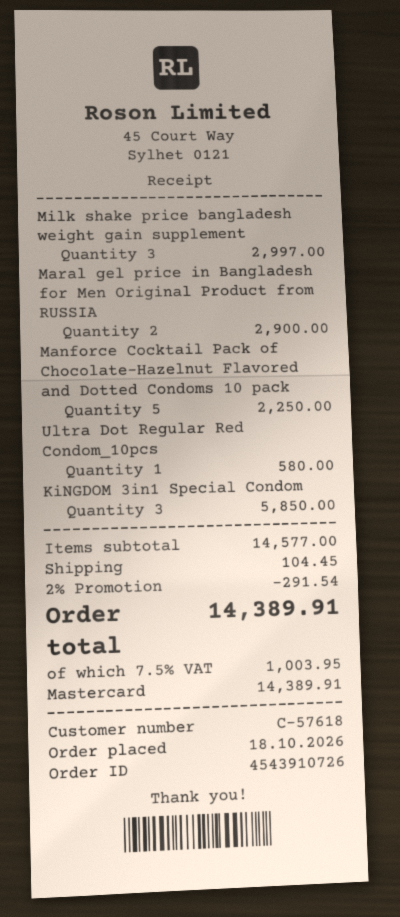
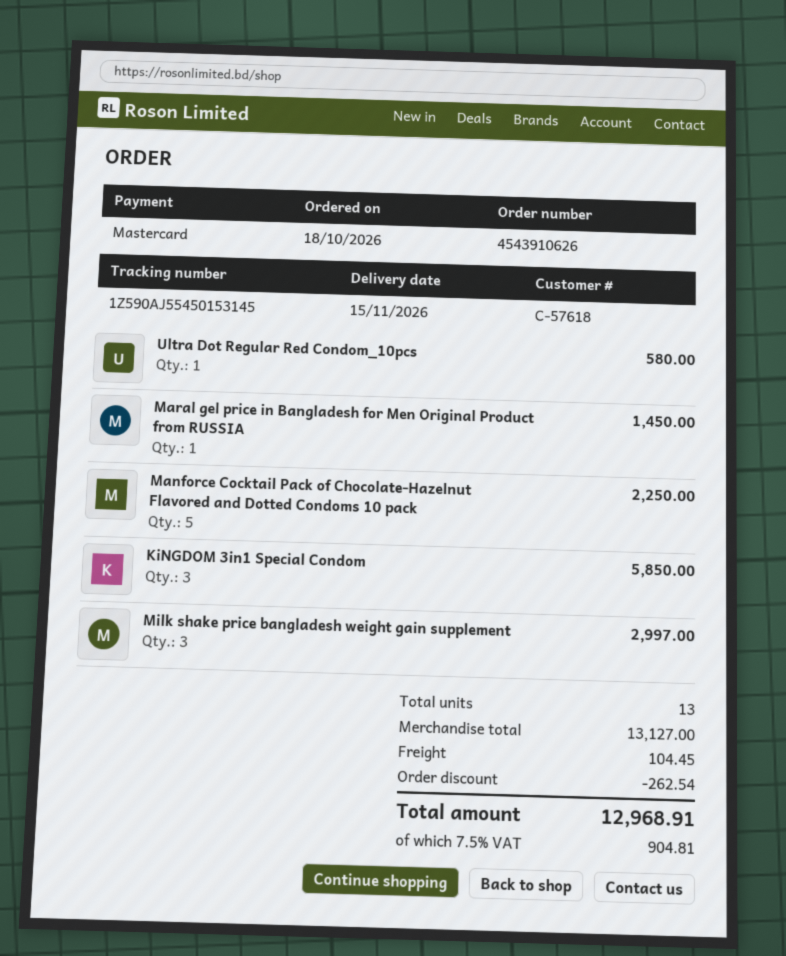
order number: 4543910726 -> 4543910626
Maral gel price in Bangladesh for Men Original Product from RUSSIA: 2 for 2900.00 -> 1 for 1450.00
subtotal: 14577.00 -> 13127.00
discount: 291.54 -> 262.54
tax: 7.5% = 1003.95 -> 7.5% = 904.81
total: 14389.91 -> 12968.91

